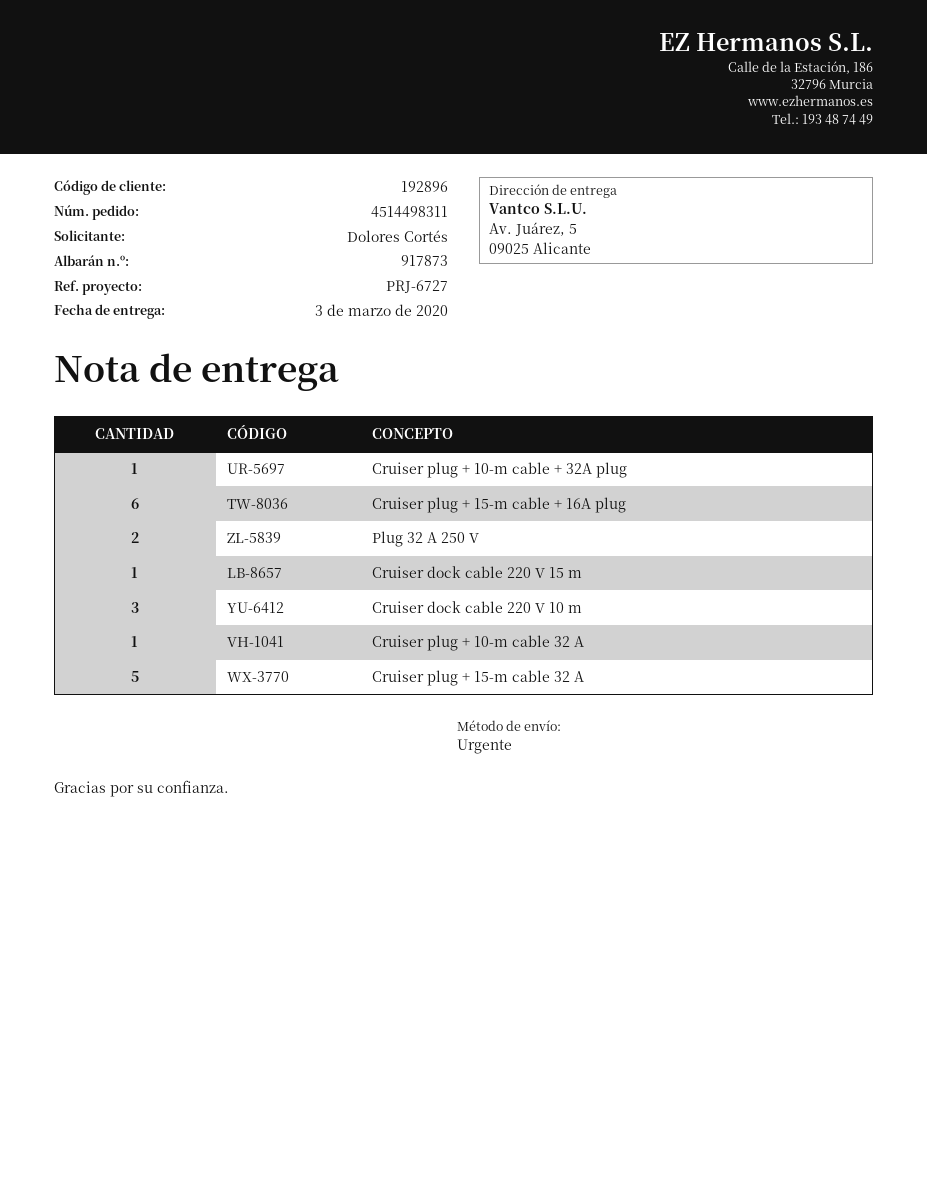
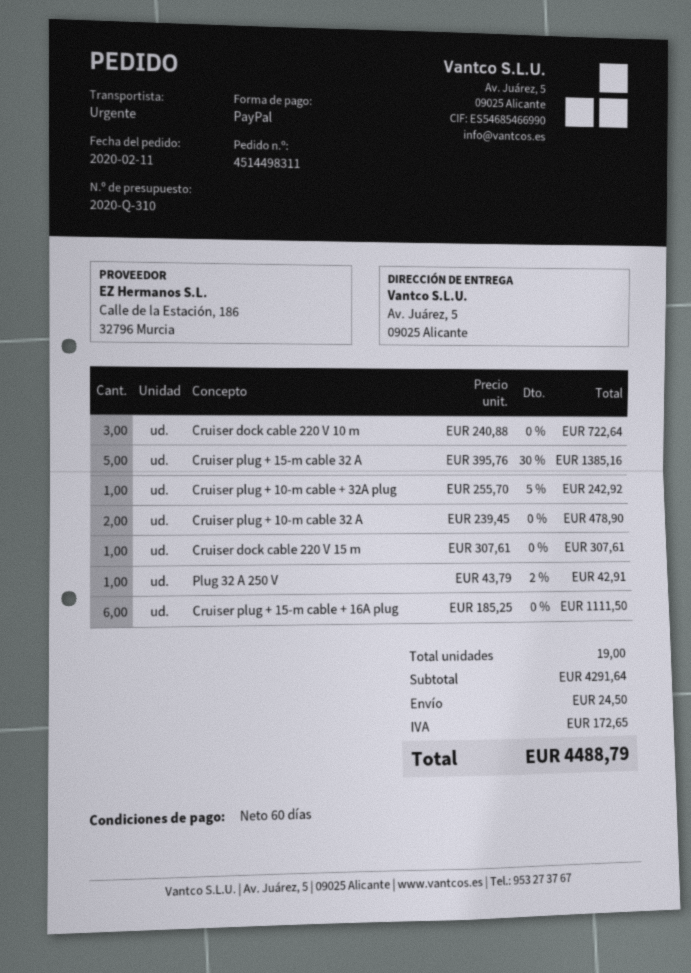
Plug 32 A 250 V: 2 -> 1
Cruiser plug + 10-m cable 32 A: 1 -> 2

